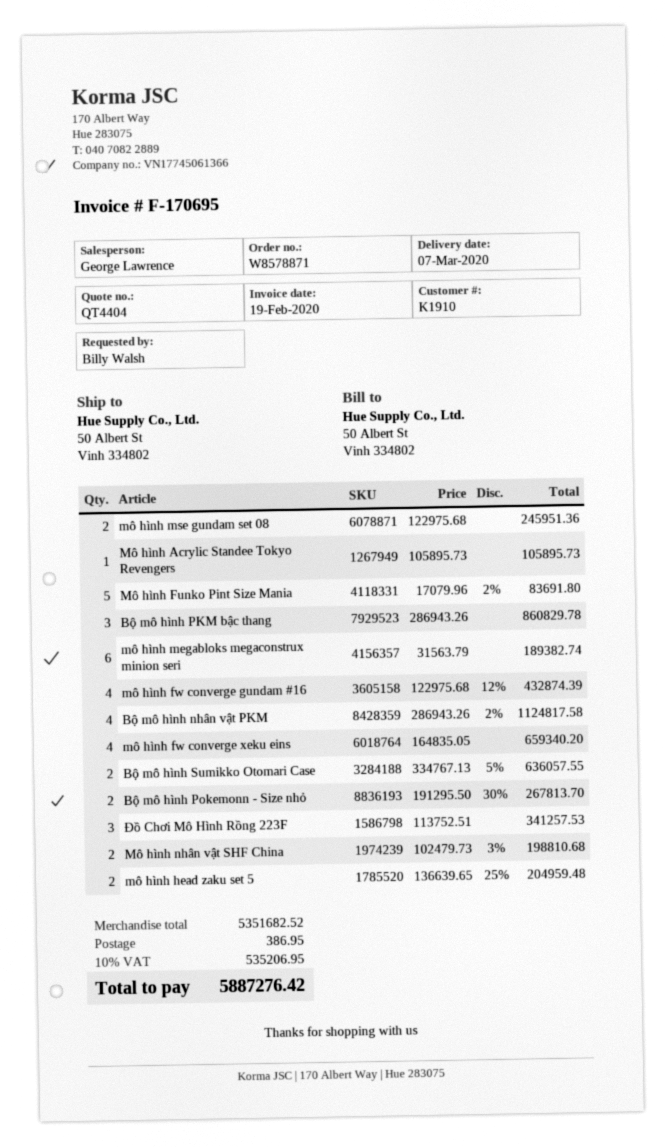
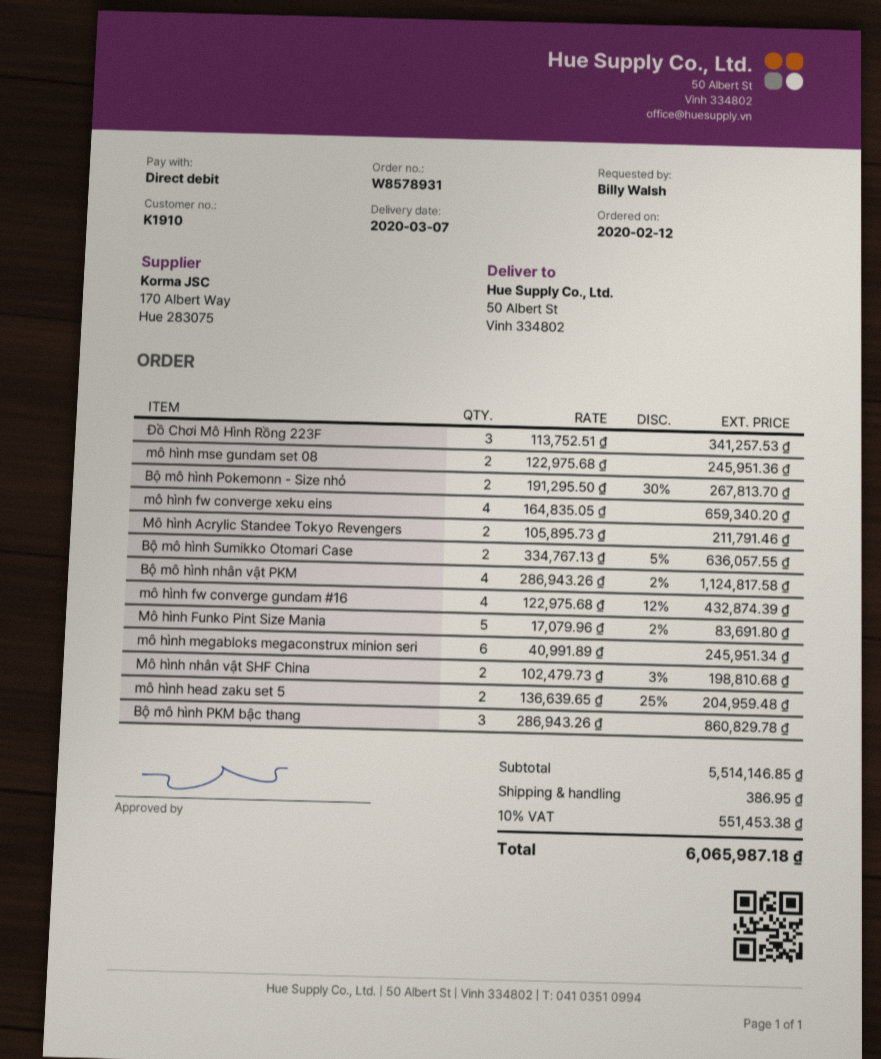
order number: W8578871 -> W8578931
Mô hình Acrylic Standee Tokyo Revengers: 1 x 105895.73 = 105895.73 -> 2 x 105895.73 = 211791.46
mô hình megabloks megaconstrux minion seri: 6 x 31563.79 = 189382.74 -> 6 x 40991.89 = 245951.34
subtotal: 5351682.52 -> 5514146.85
tax: 10% = 535206.95 -> 10% = 551453.38
total: 5887276.42 -> 6065987.18

